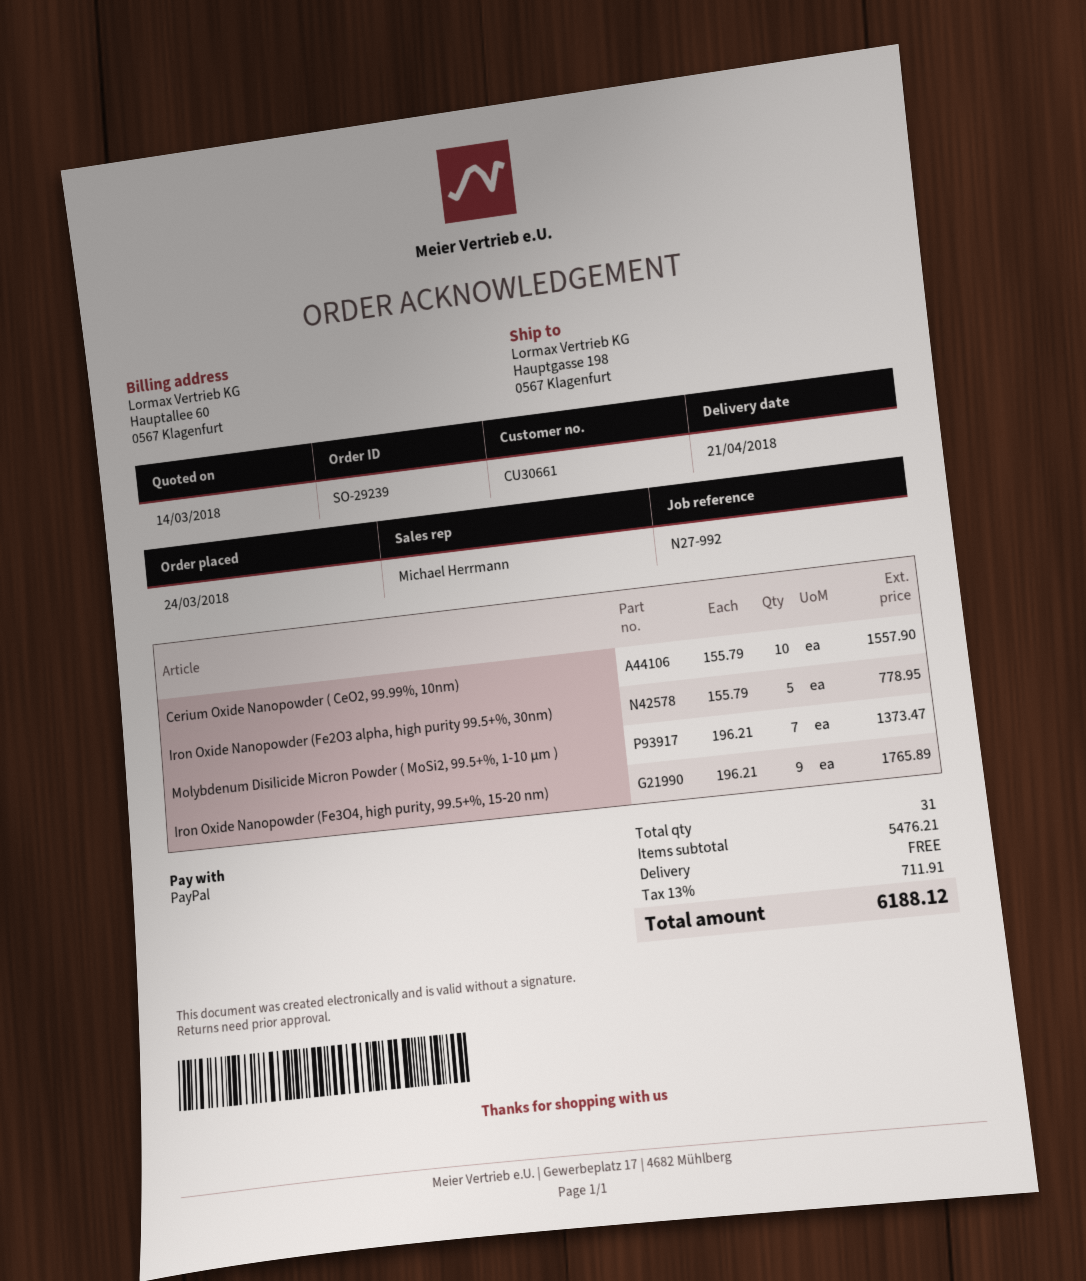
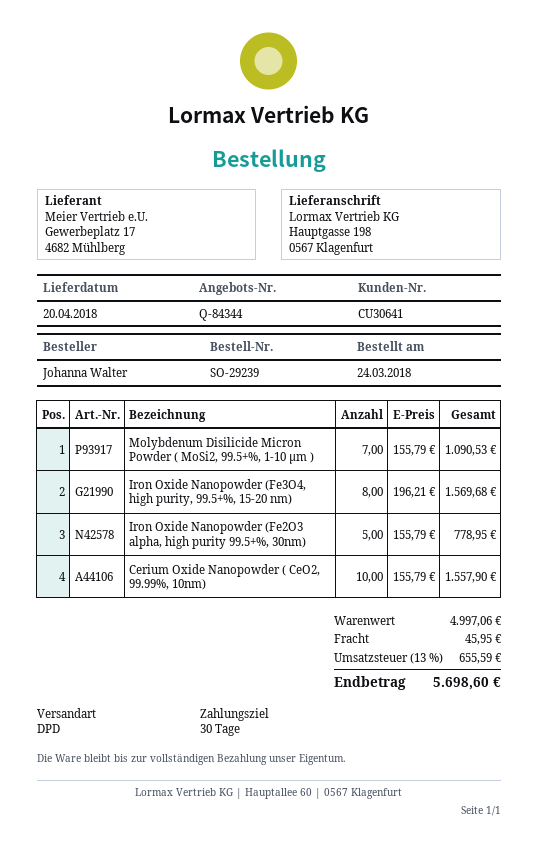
delivery date: 2018-04-21 -> 2018-04-20
customer number: CU30661 -> CU30641
Molybdenum Disilicide Micron Powder ( MoSi2, 99.5+%, 1-10 µm ): 7 x 196.21 = 1373.47 -> 7 x 155.79 = 1090.53
Iron Oxide Nanopowder (Fe3O4, high purity, 99.5+%, 15-20 nm): 9 x 196.21 = 1765.89 -> 8 x 196.21 = 1569.68
subtotal: 5476.21 -> 4997.06
shipping: 0.00 -> 45.95
tax: 13% = 711.91 -> 13% = 655.59
total: 6188.12 -> 5698.60

